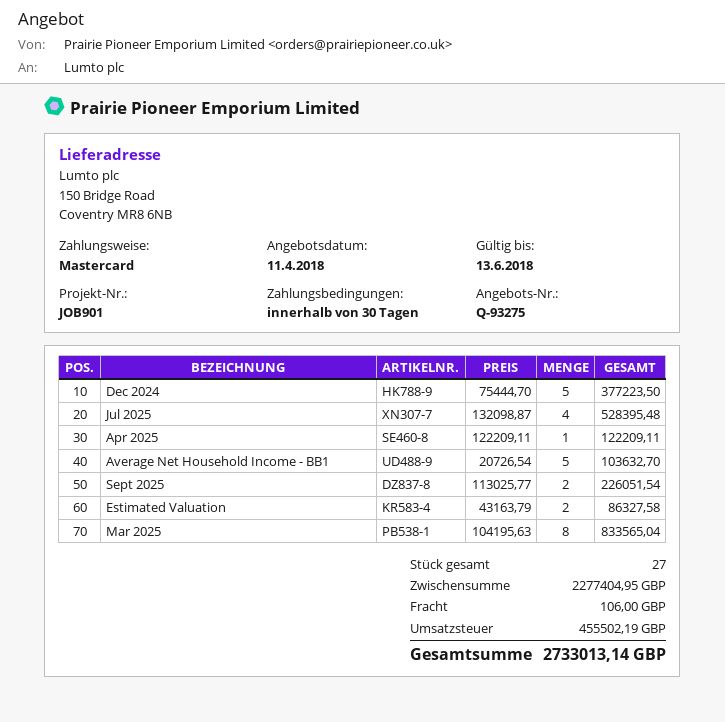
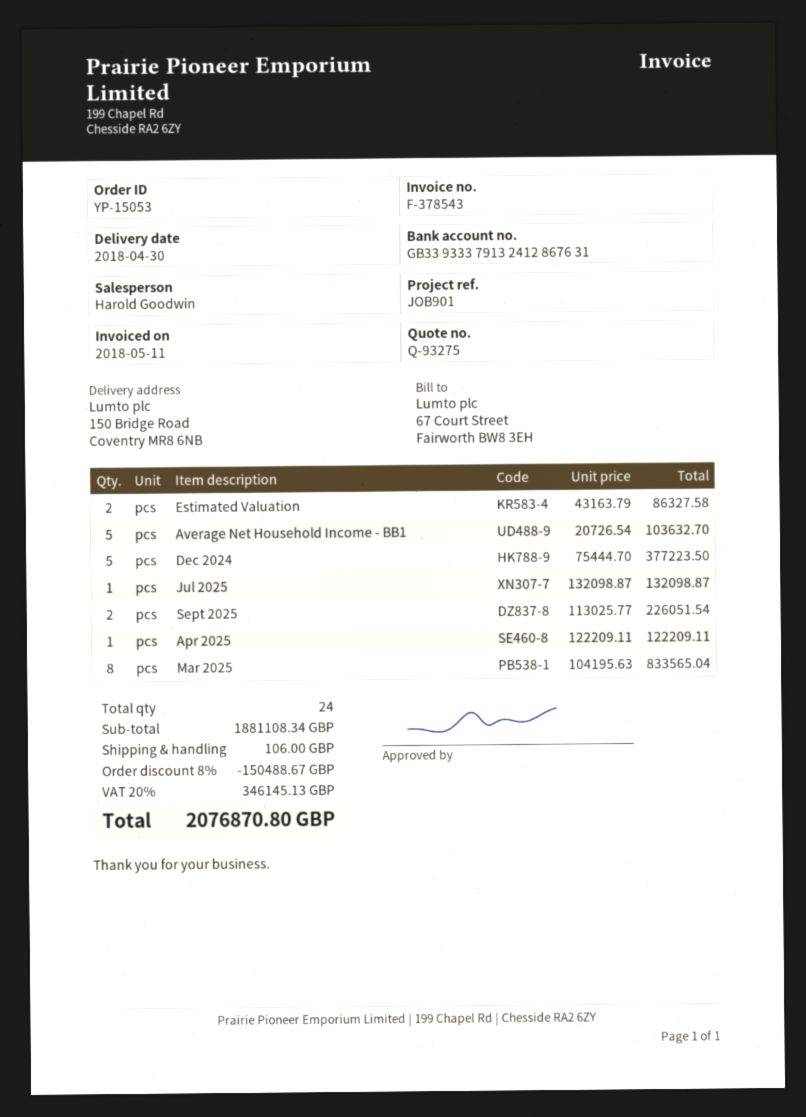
Jul 2025: 4 x 132098.87 = 528395.48 -> 1 x 132098.87 = 132098.87
total quantity: 27 -> 24
subtotal: 2277404.95 -> 1881108.34
discount: none -> 8% = 150488.67
tax: 455502.19 -> 346145.13
total: 2733013.14 -> 2076870.80

